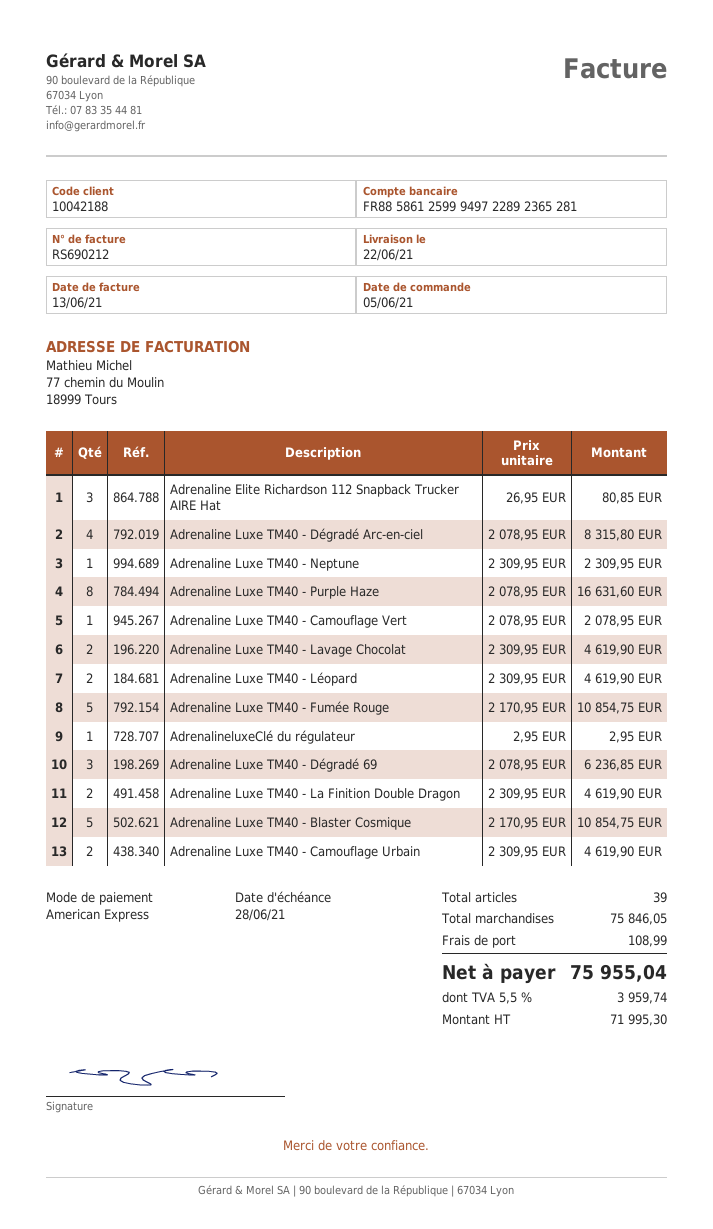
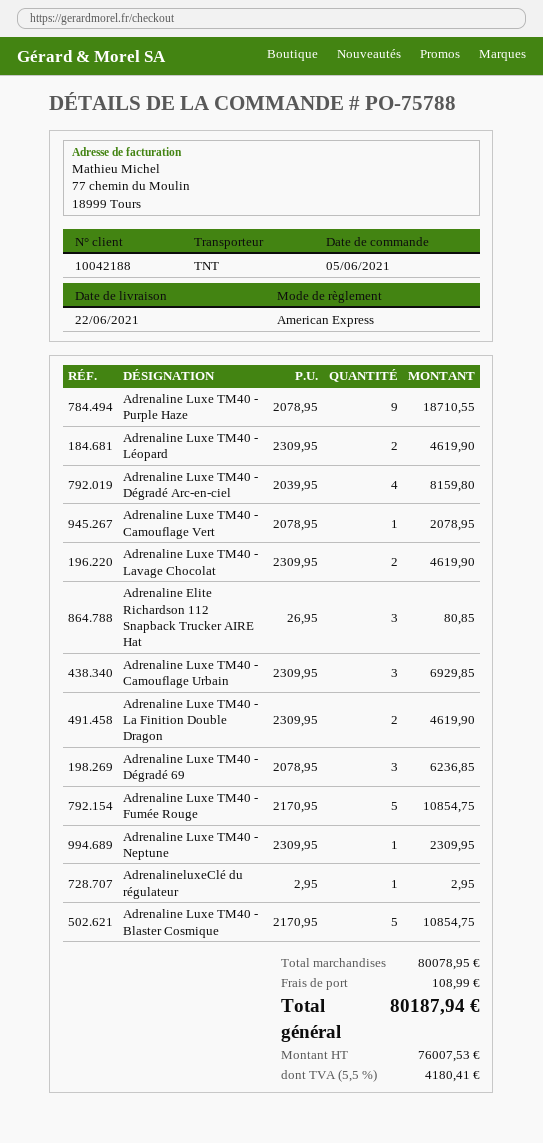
Adrenaline Luxe TM40 - Dégradé Arc-en-ciel: 4 x 2078.95 = 8315.80 -> 4 x 2039.95 = 8159.80
Adrenaline Luxe TM40 - Purple Haze: 8 x 2078.95 = 16631.60 -> 9 x 2078.95 = 18710.55
Adrenaline Luxe TM40 - Camouflage Urbain: 2 x 2309.95 = 4619.90 -> 3 x 2309.95 = 6929.85
subtotal: 75846.05 -> 80078.95
net: 71995.30 -> 76007.53
tax: 5.5% = 3959.74 -> 5.5% = 4180.41
total: 75955.04 -> 80187.94

